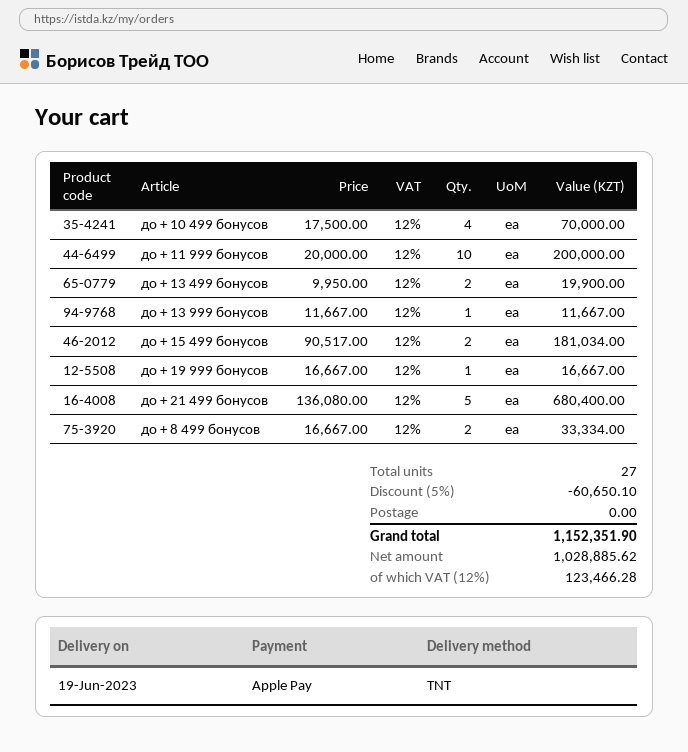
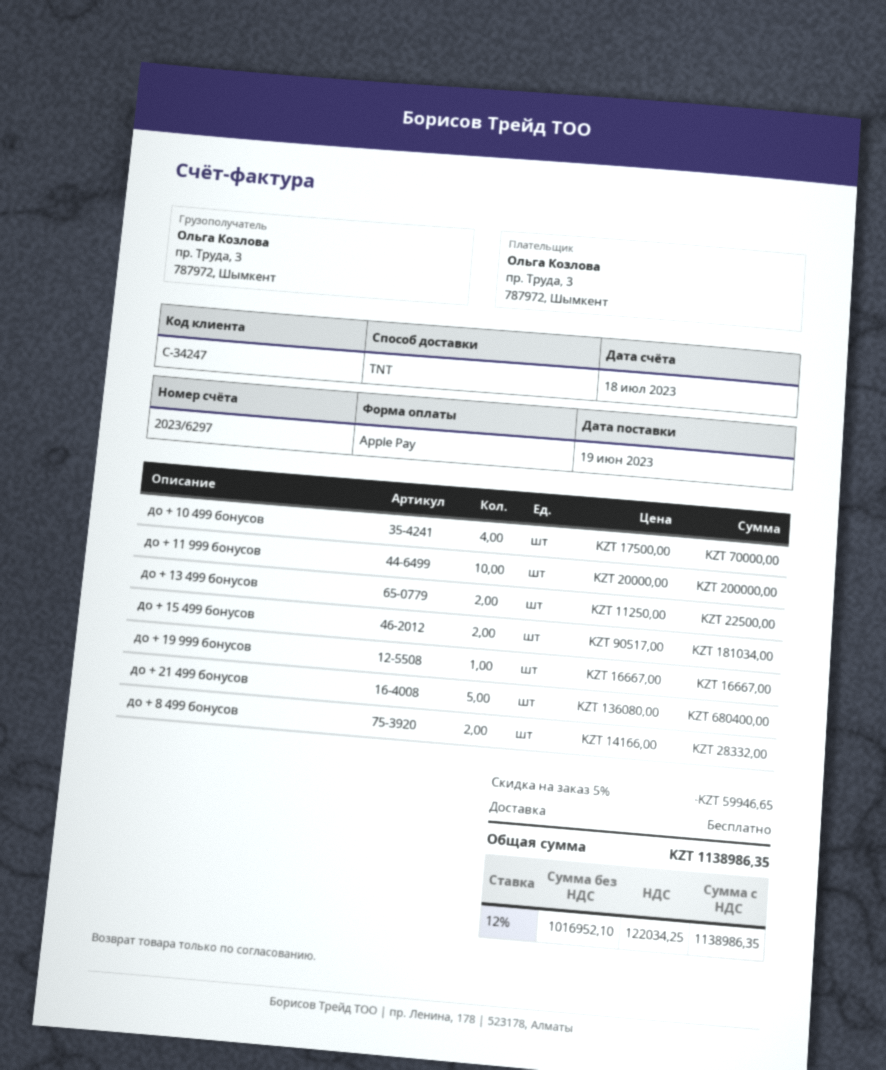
до + 13 499 бонусов: 2 x 9950.00 = 19900.00 -> 2 x 11250.00 = 22500.00
до + 13 999 бонусов: 1 x 11667.00 = 11667.00 -> none
до + 8 499 бонусов: 2 x 16667.00 = 33334.00 -> 2 x 14166.00 = 28332.00
discount: 5% = 60650.10 -> 5% = 59946.65
net: 1028885.62 -> 1016952.10
tax: 12% = 123466.28 -> 12% = 122034.25
total: 1152351.90 -> 1138986.35

